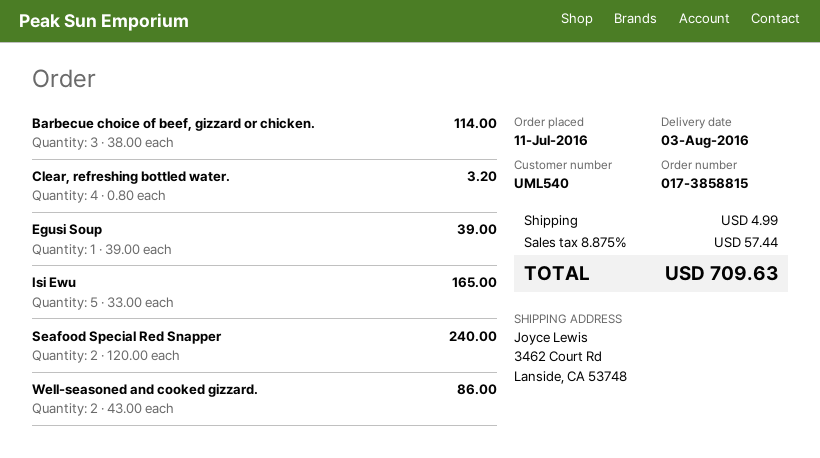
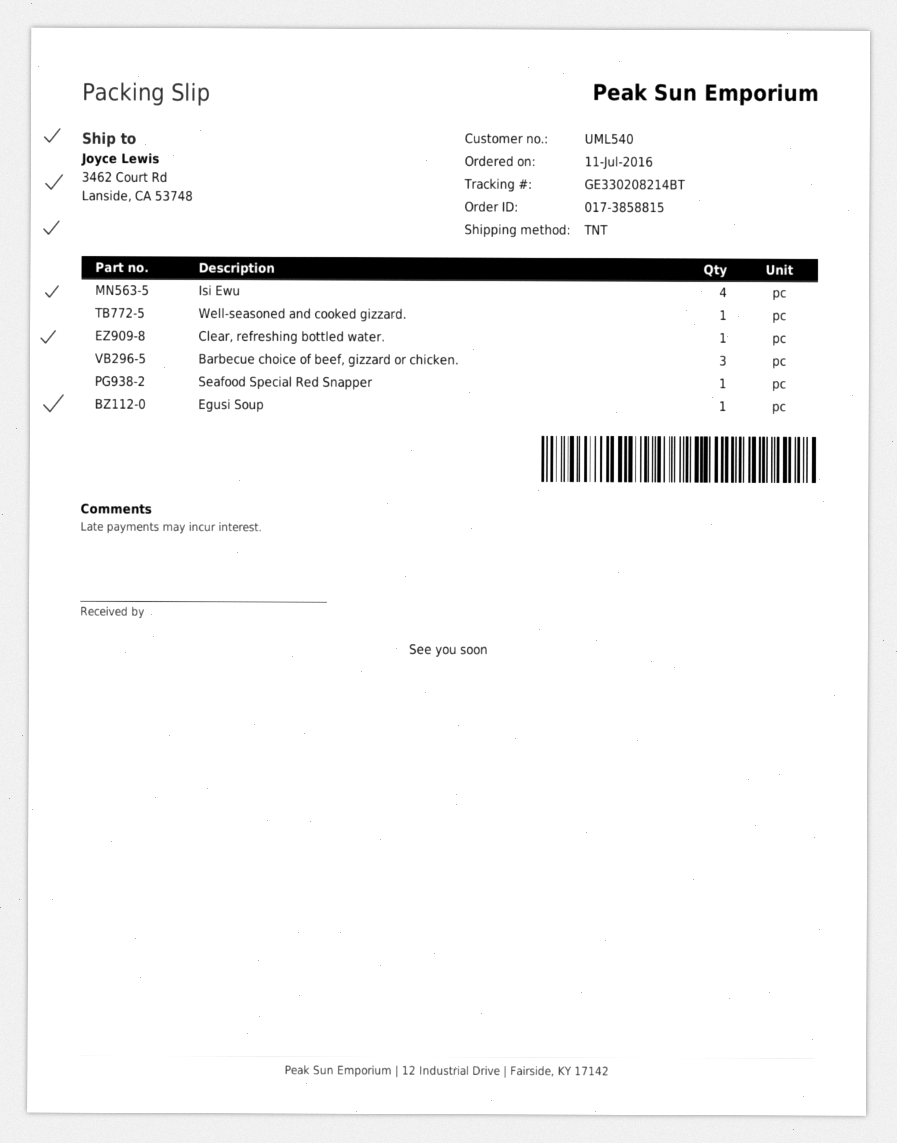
Clear, refreshing bottled water.: 4 -> 1
Isi Ewu: 5 -> 4
Seafood Special Red Snapper: 2 -> 1
Well-seasoned and cooked gizzard.: 2 -> 1

